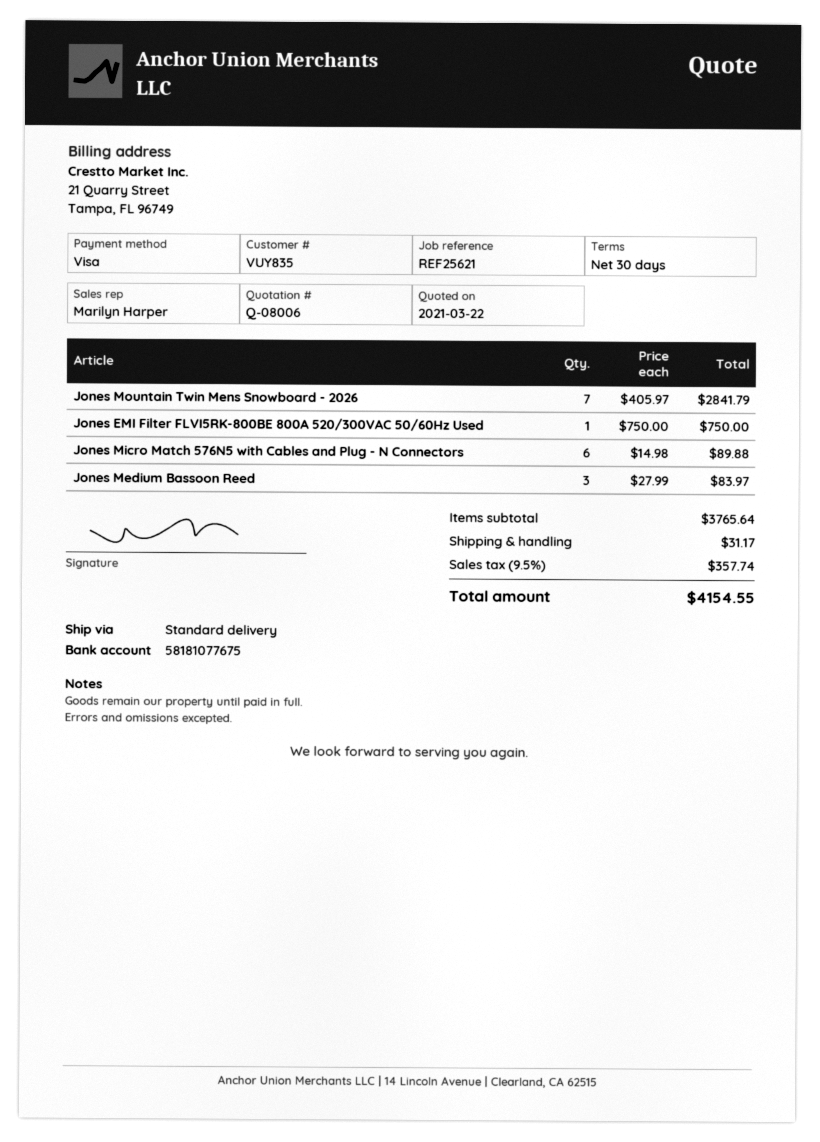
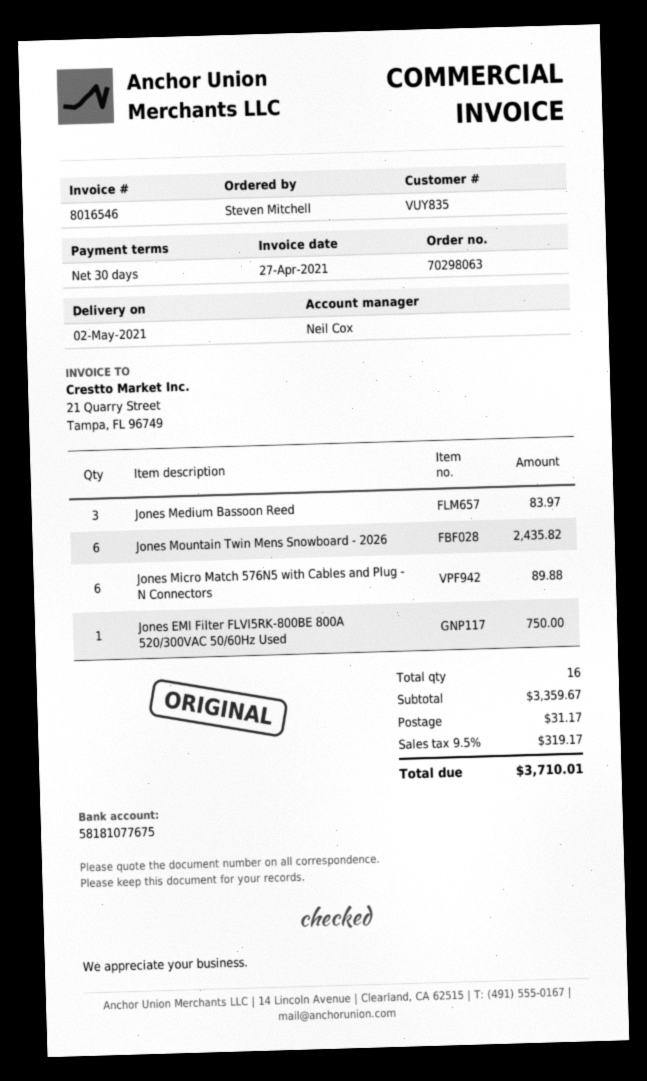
sales rep: Marilyn Harper -> Neil Cox
Jones Mountain Twin Mens Snowboard - 2026: 7 for 2841.79 -> 6 for 2435.82
subtotal: 3765.64 -> 3359.67
tax: 9.5% = 357.74 -> 9.5% = 319.17
total: 4154.55 -> 3710.01

